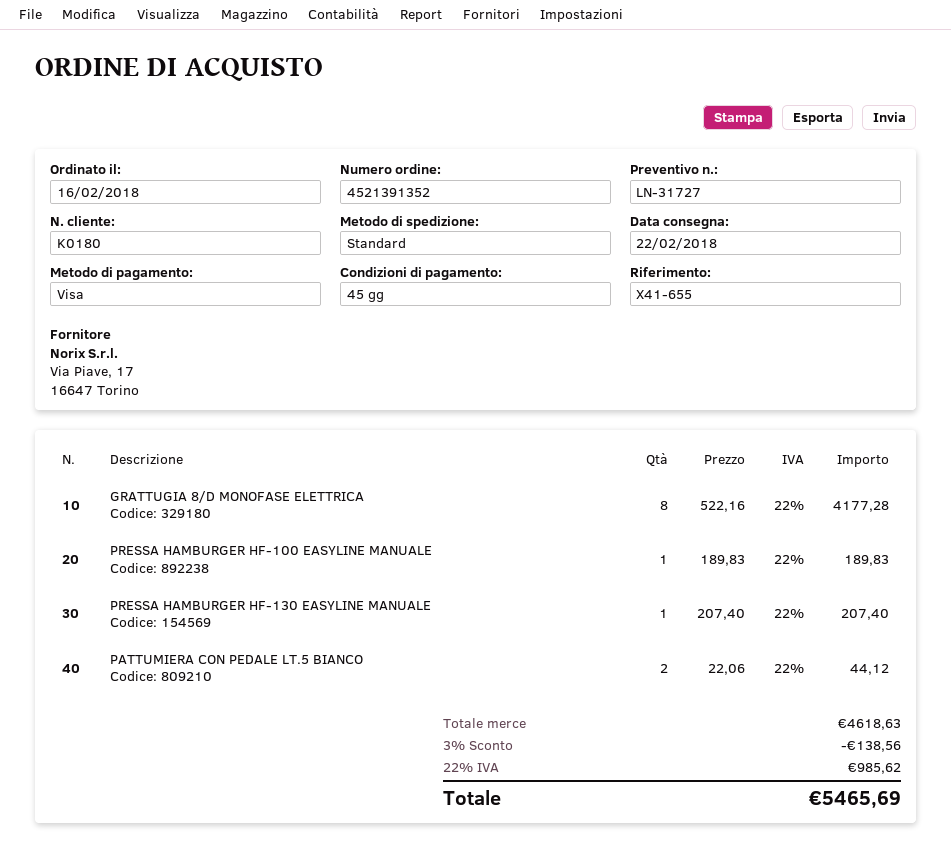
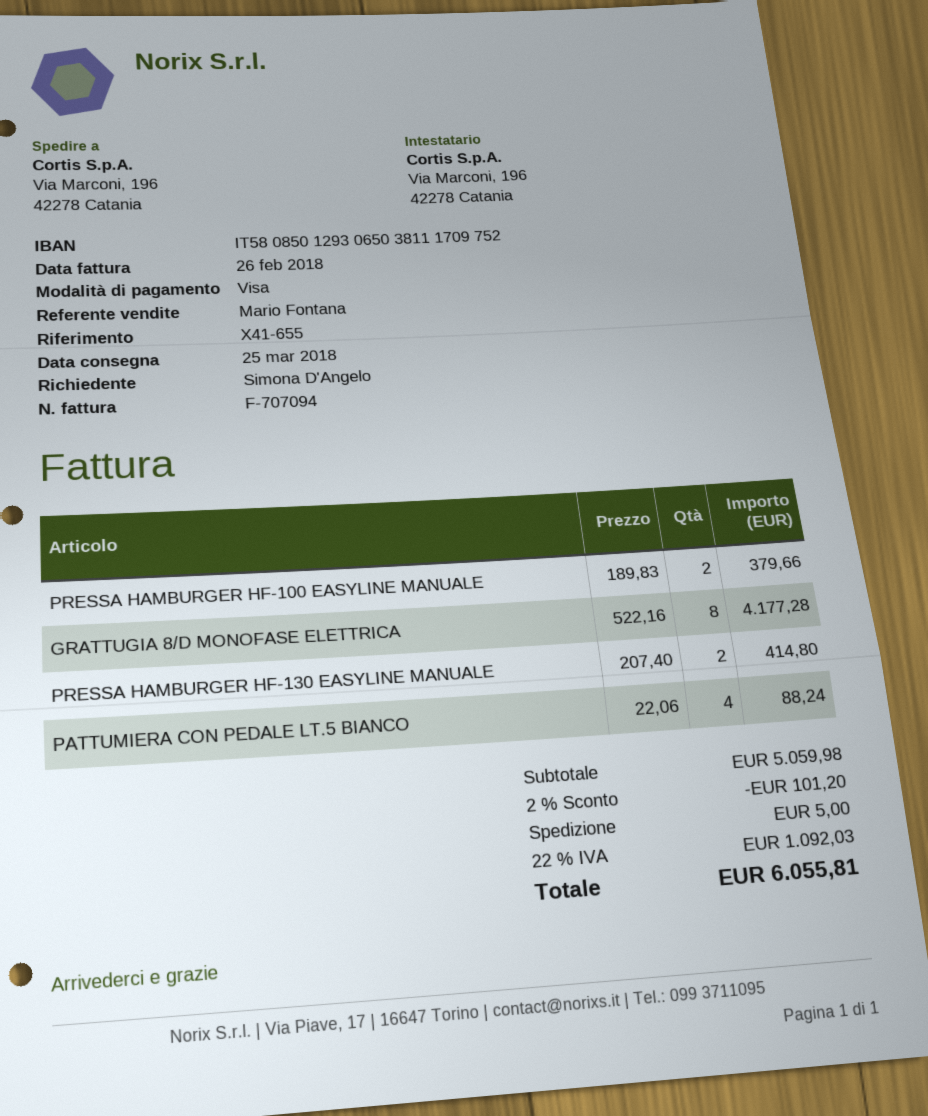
delivery date: 2018-02-22 -> 2018-03-25
PRESSA HAMBURGER HF-100 EASYLINE MANUALE: 1 x 189.83 = 189.83 -> 2 x 189.83 = 379.66
PRESSA HAMBURGER HF-130 EASYLINE MANUALE: 1 x 207.40 = 207.40 -> 2 x 207.40 = 414.80
PATTUMIERA CON PEDALE LT.5 BIANCO: 2 x 22.06 = 44.12 -> 4 x 22.06 = 88.24
subtotal: 4618.63 -> 5059.98
discount: 3% = 138.56 -> 2% = 101.20
shipping: none -> 5.00
tax: 22% = 985.62 -> 22% = 1092.03
total: 5465.69 -> 6055.81

